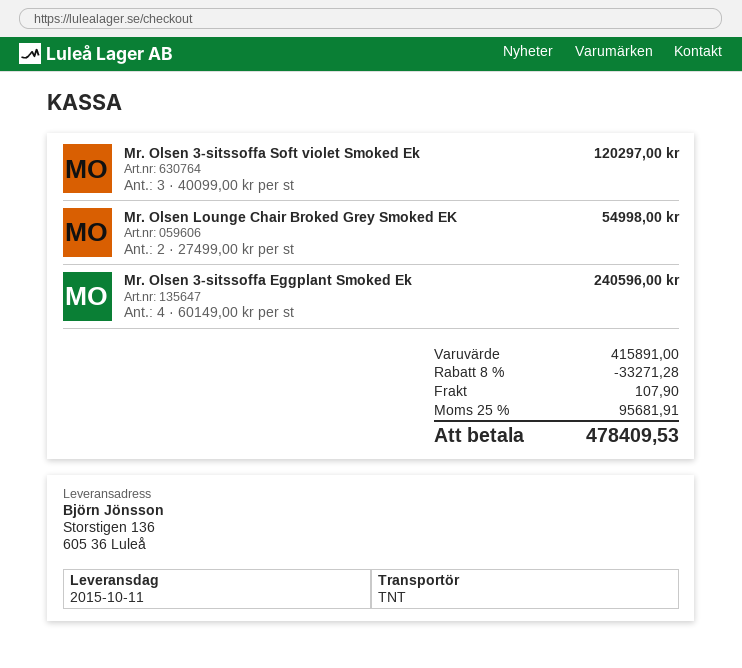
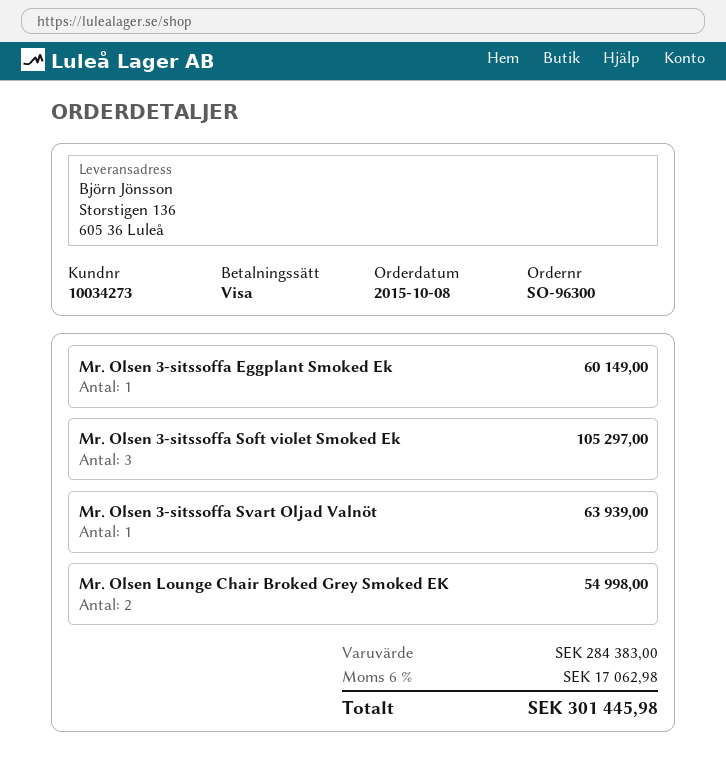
Mr. Olsen 3-sitssoffa Soft violet Smoked Ek: 3 for 120297.00 -> 3 for 105297.00
Mr. Olsen 3-sitssoffa Eggplant Smoked Ek: 4 for 240596.00 -> 1 for 60149.00
Mr. Olsen 3-sitssoffa Svart Oljad Valnöt: none -> 1 for 63939.00
subtotal: 415891.00 -> 284383.00
discount: 8% = 33271.28 -> none
shipping: 107.90 -> none
tax: 25% = 95681.91 -> 6% = 17062.98
total: 478409.53 -> 301445.98

